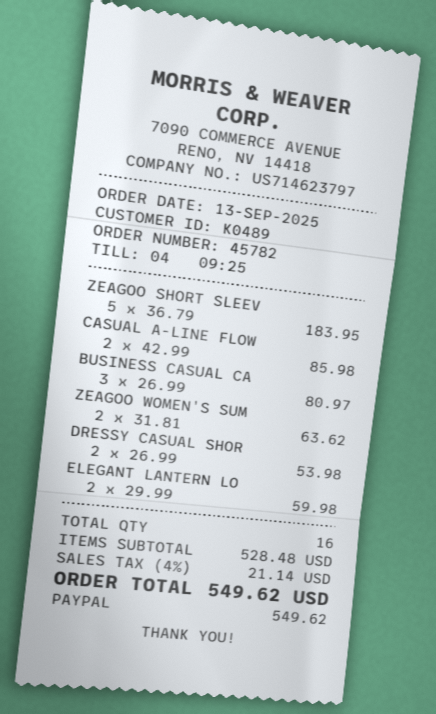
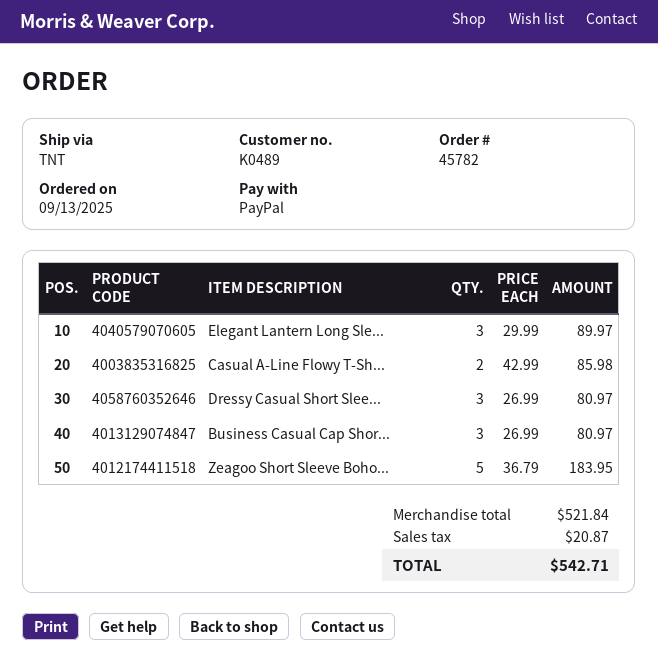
ZEAGOO WOMEN'S SUM: 2 x 31.81 = 63.62 -> none
DRESSY CASUAL SHOR: 2 x 26.99 = 53.98 -> 3 x 26.99 = 80.97
ELEGANT LANTERN LO: 2 x 29.99 = 59.98 -> 3 x 29.99 = 89.97
subtotal: 528.48 -> 521.84
tax: 21.14 -> 20.87
total: 549.62 -> 542.71

